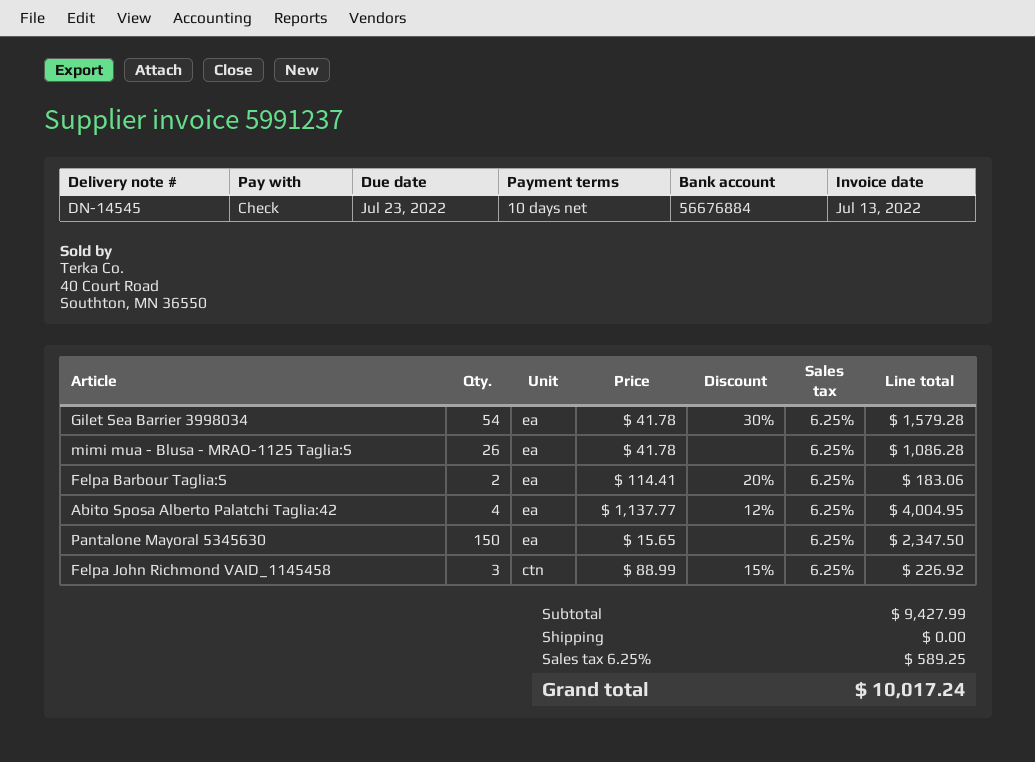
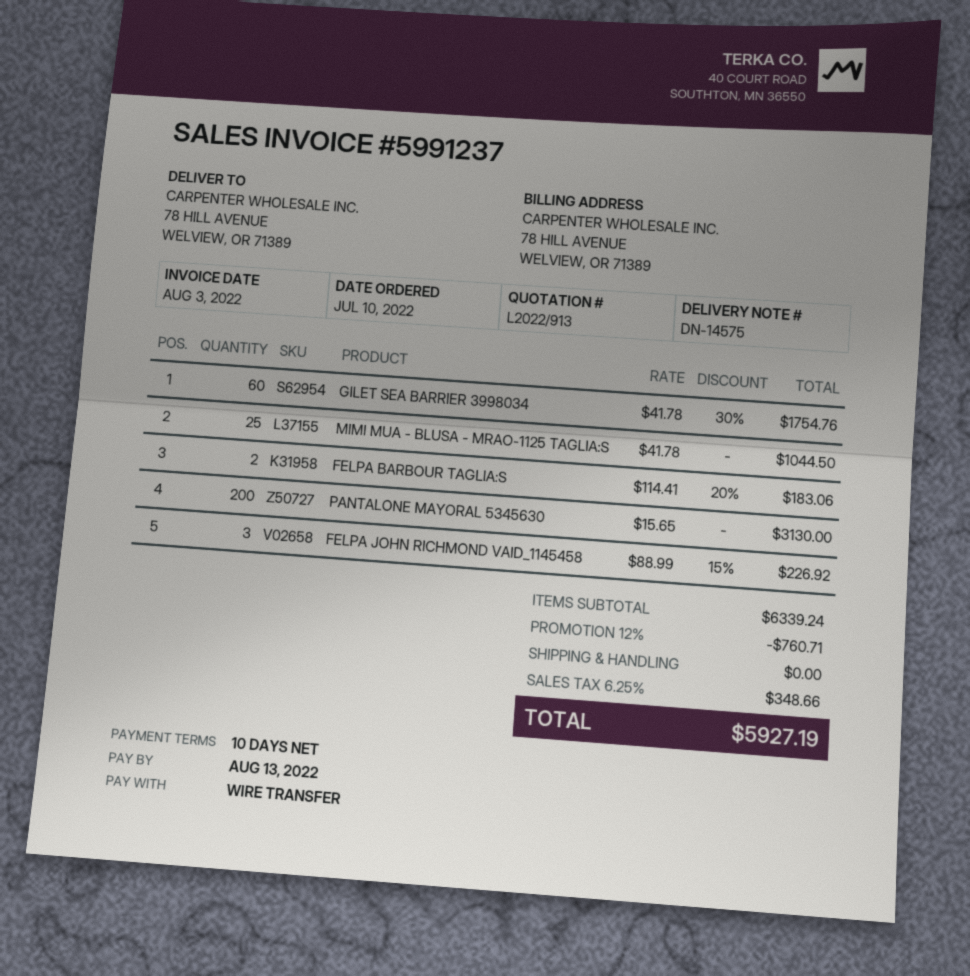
delivery note number: DN-14545 -> DN-14575
invoice date: 2022-07-13 -> 2022-08-03
due date: 2022-07-23 -> 2022-08-13
payment method: cheque -> bank transfer
Gilet Sea Barrier 3998034: 54 x 41.78 - 30% = 1579.28 -> 60 x 41.78 - 30% = 1754.76
mimi mua - Blusa - MRAO-1125 Taglia:S: 26 x 41.78 = 1086.28 -> 25 x 41.78 = 1044.50
Abito Sposa Alberto Palatchi Taglia:42: 4 x 1137.77 - 12% = 4004.95 -> none
Pantalone Mayoral 5345630: 150 x 15.65 = 2347.50 -> 200 x 15.65 = 3130.00
subtotal: 9427.99 -> 6339.24
discount: none -> 12% = 760.71
tax: 6.25% = 589.25 -> 6.25% = 348.66
total: 10017.24 -> 5927.19

